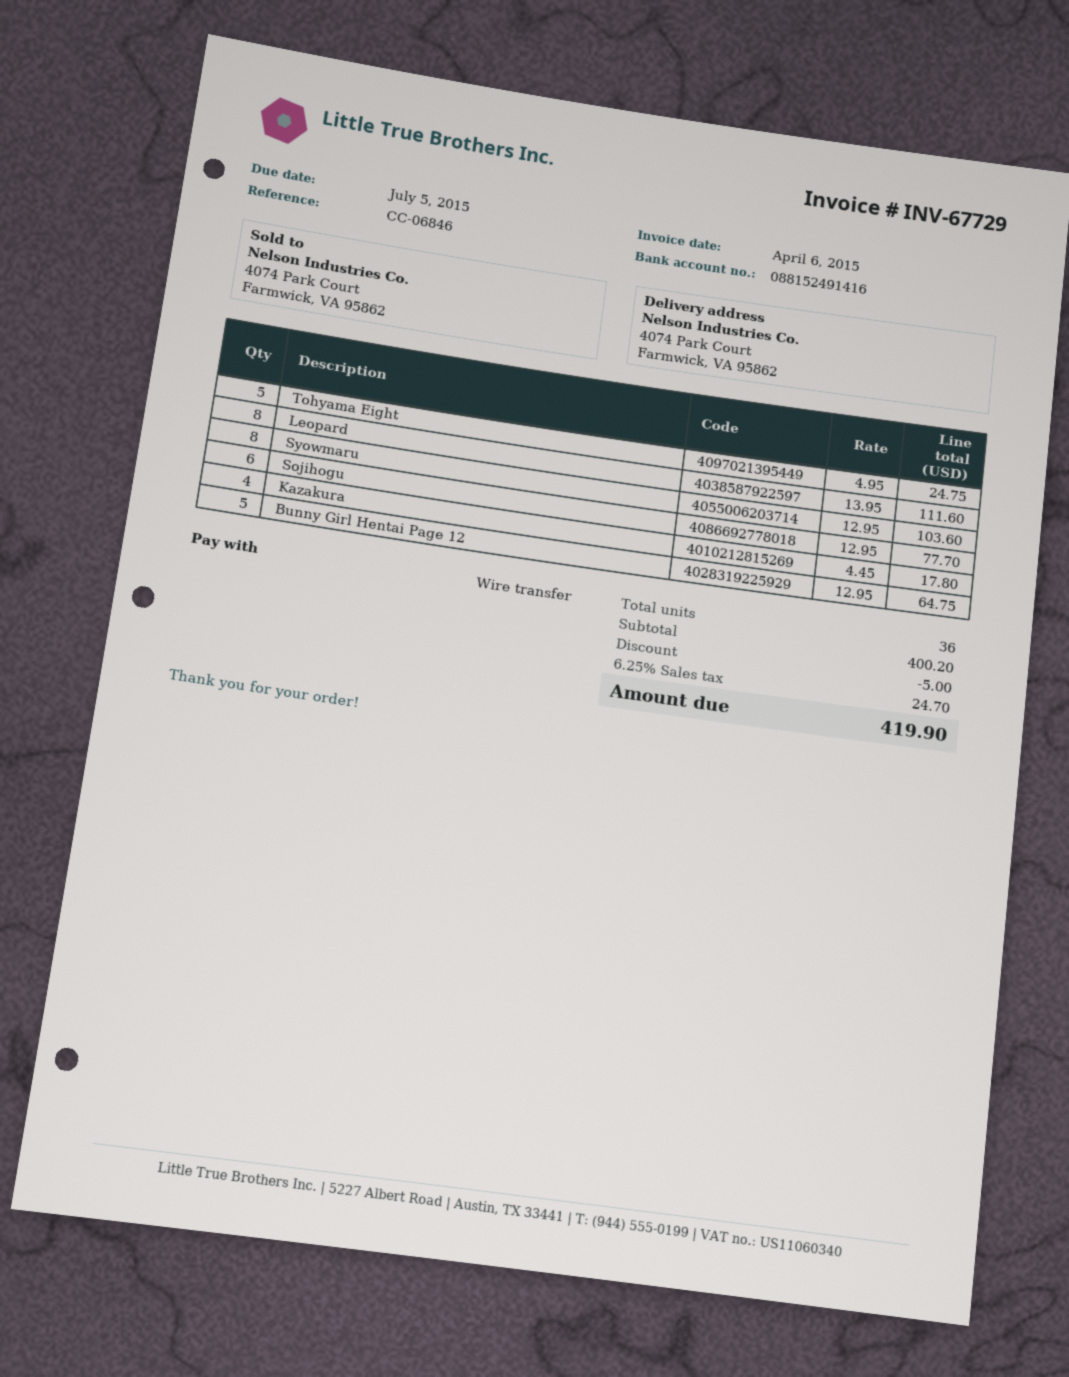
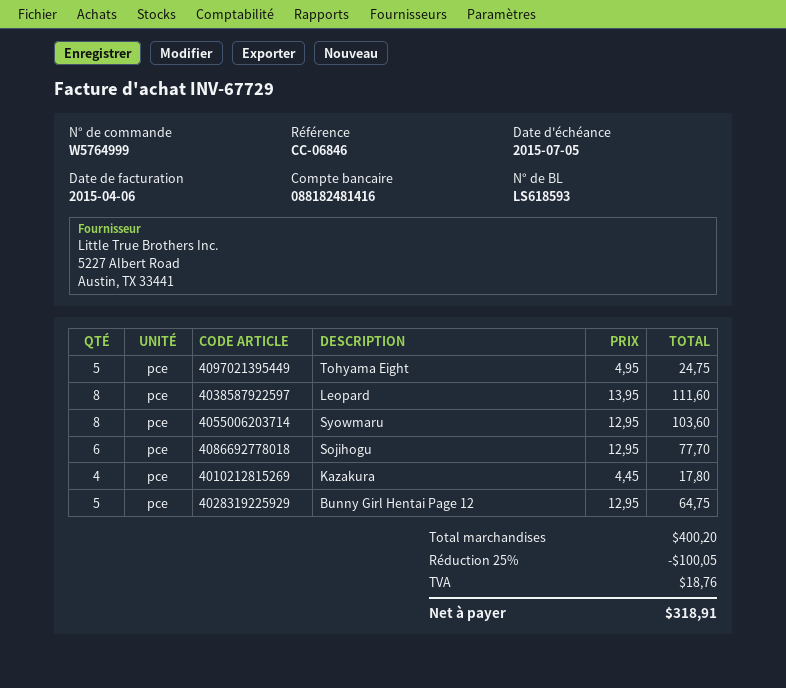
bank account: 088152491416 -> 088182481416
discount: 5.00 -> 100.05
tax: 24.70 -> 18.76
total: 419.90 -> 318.91

